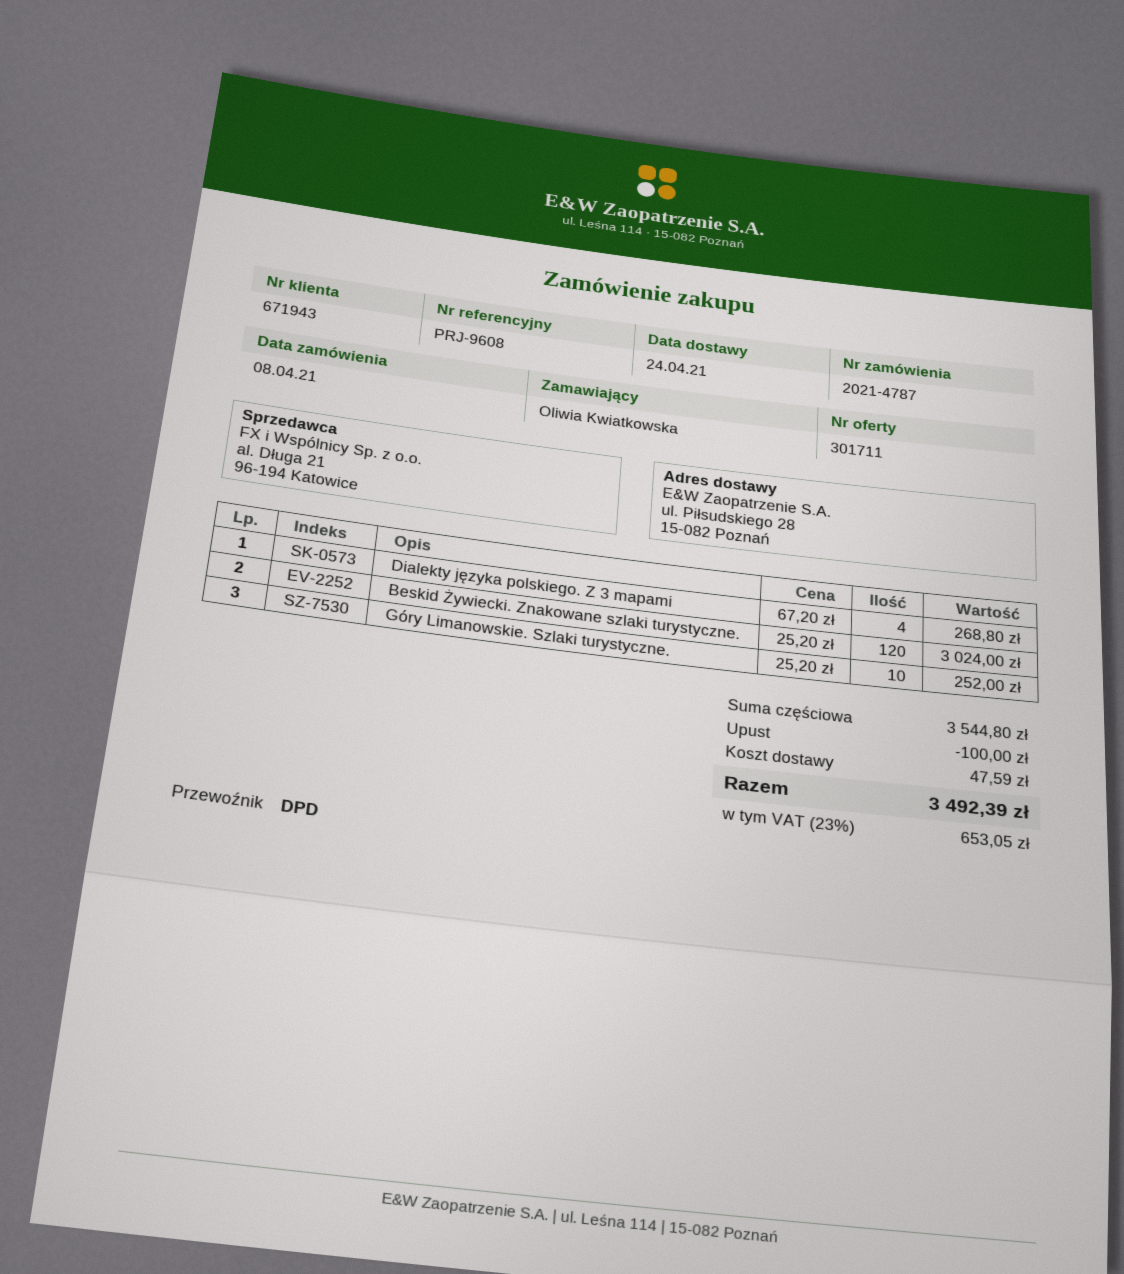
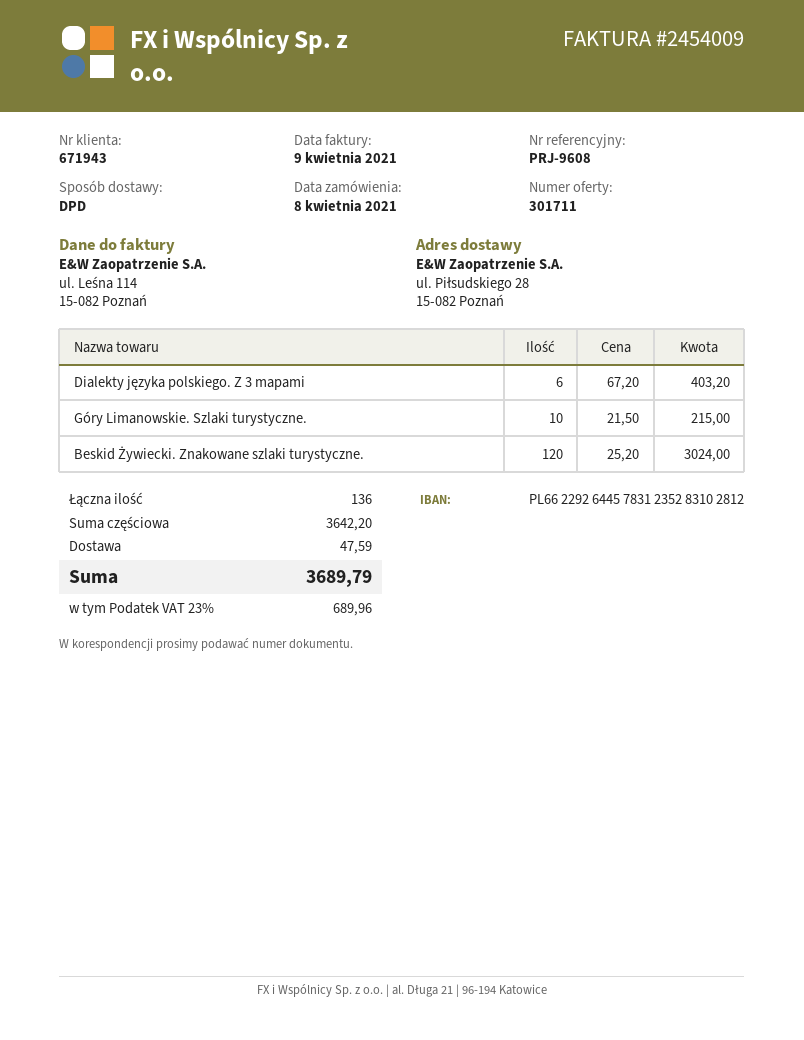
Dialekty języka polskiego. Z 3 mapami: 4 x 67.20 = 268.80 -> 6 x 67.20 = 403.20
Góry Limanowskie. Szlaki turystyczne.: 10 x 25.20 = 252.00 -> 10 x 21.50 = 215.00
subtotal: 3544.80 -> 3642.20
discount: 100.00 -> none
tax: 23% = 653.05 -> 23% = 689.96
total: 3492.39 -> 3689.79

